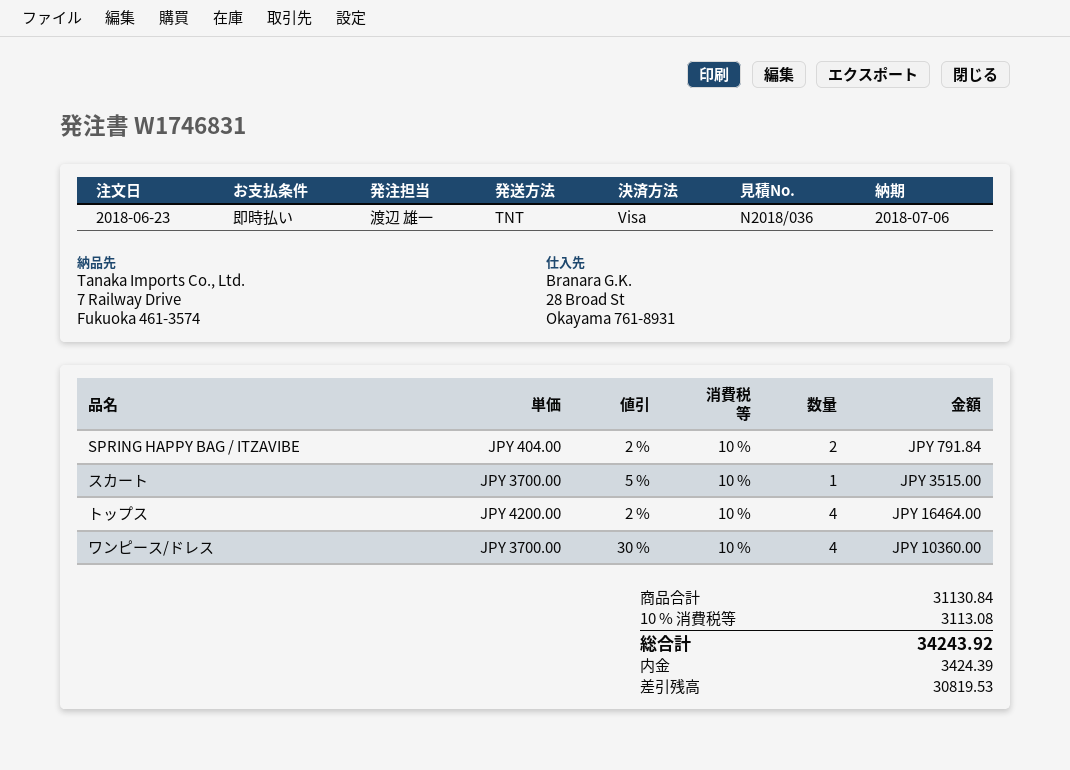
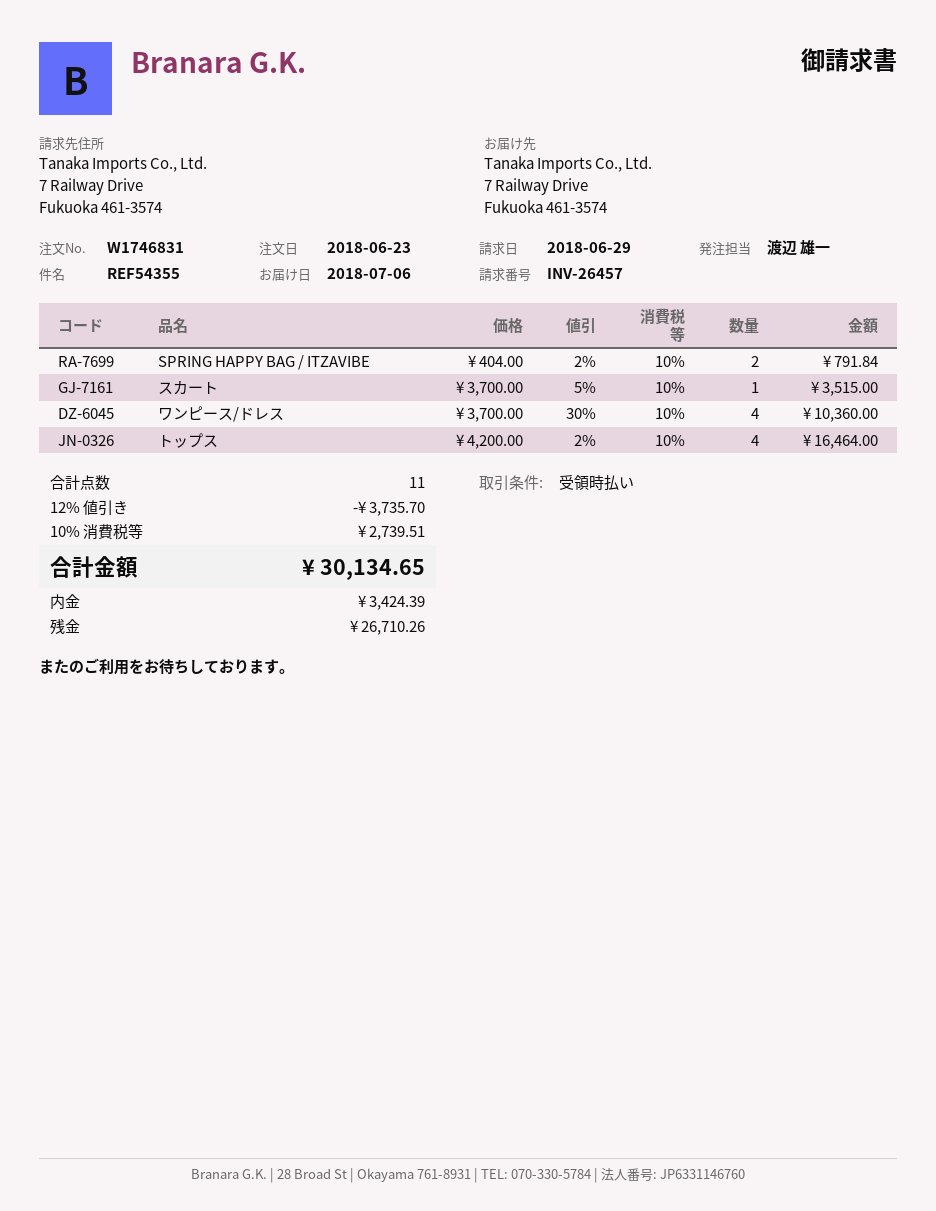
discount: none -> 12% = 3735.70
tax: 10% = 3113.08 -> 10% = 2739.51
total: 34243.92 -> 30134.65
balance: 30819.53 -> 26710.26

